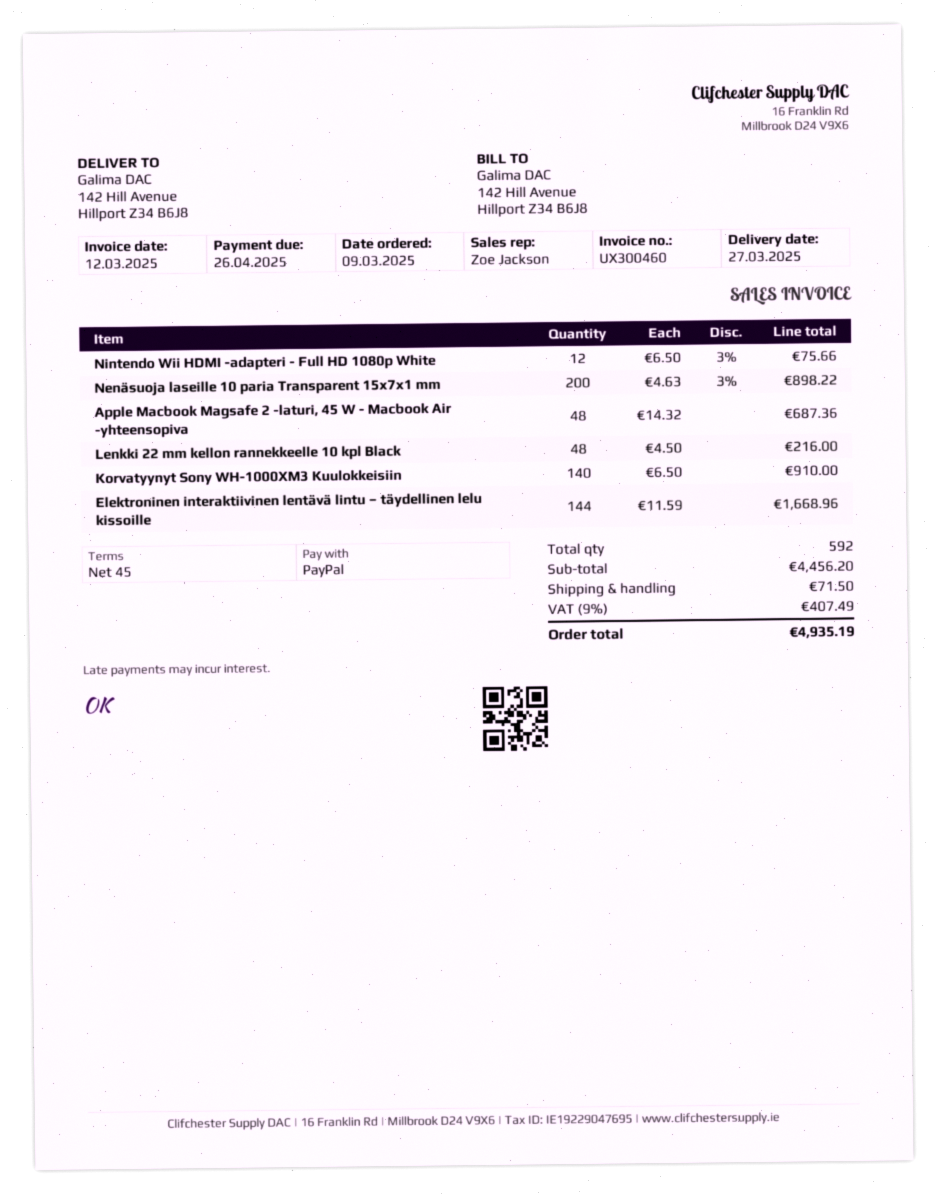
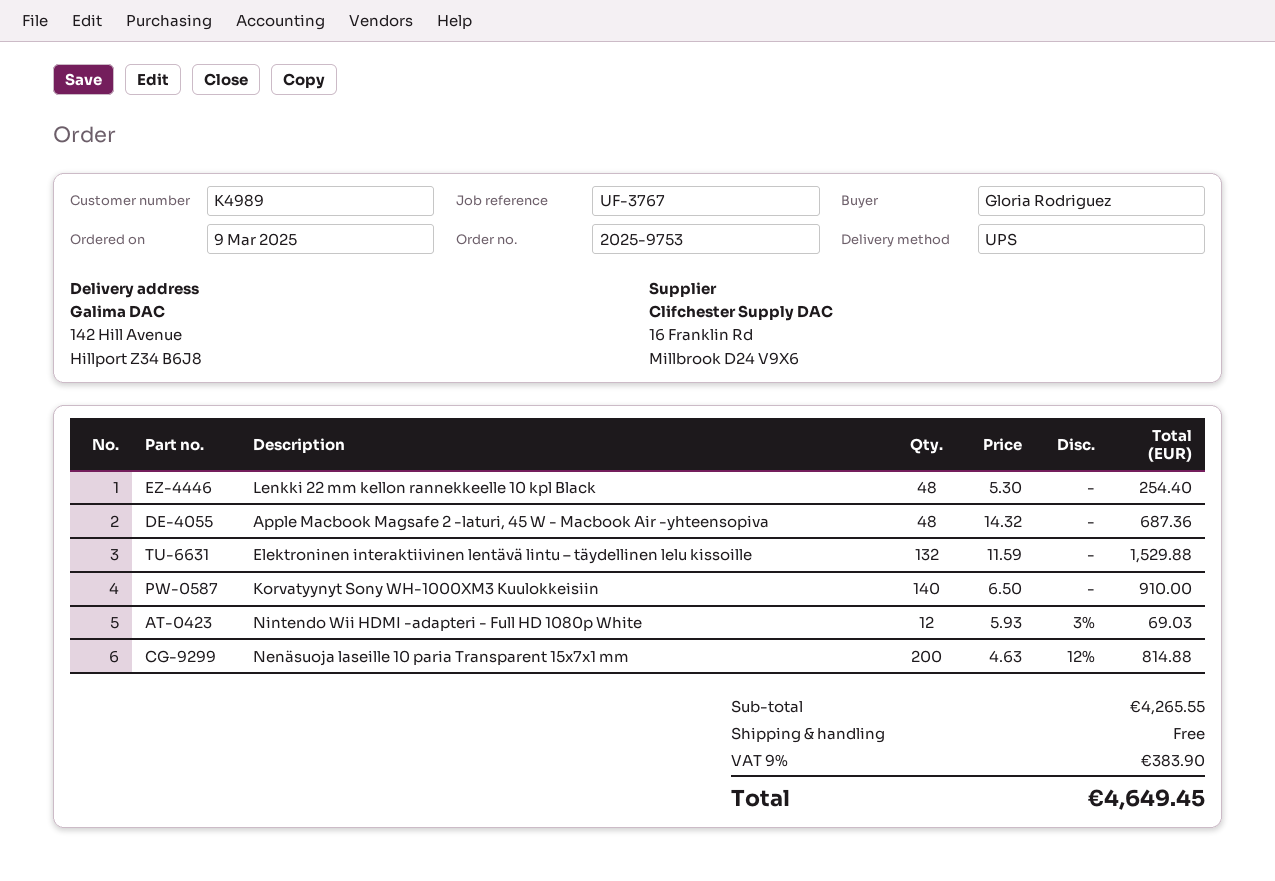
Nintendo Wii HDMI -adapteri - Full HD 1080p White: 12 x 6.50 - 3% = 75.66 -> 12 x 5.93 - 3% = 69.03
Nenäsuoja laseille 10 paria Transparent 15x7x1 mm: 200 x 4.63 - 3% = 898.22 -> 200 x 4.63 - 12% = 814.88
Lenkki 22 mm kellon rannekkeelle 10 kpl Black: 48 x 4.50 = 216.00 -> 48 x 5.30 = 254.40
Elektroninen interaktiivinen lentävä lintu – täydellinen lelu kissoille: 144 x 11.59 = 1668.96 -> 132 x 11.59 = 1529.88
subtotal: 4456.20 -> 4265.55
shipping: 71.50 -> 0.00
tax: 9% = 407.49 -> 9% = 383.90
total: 4935.19 -> 4649.45

